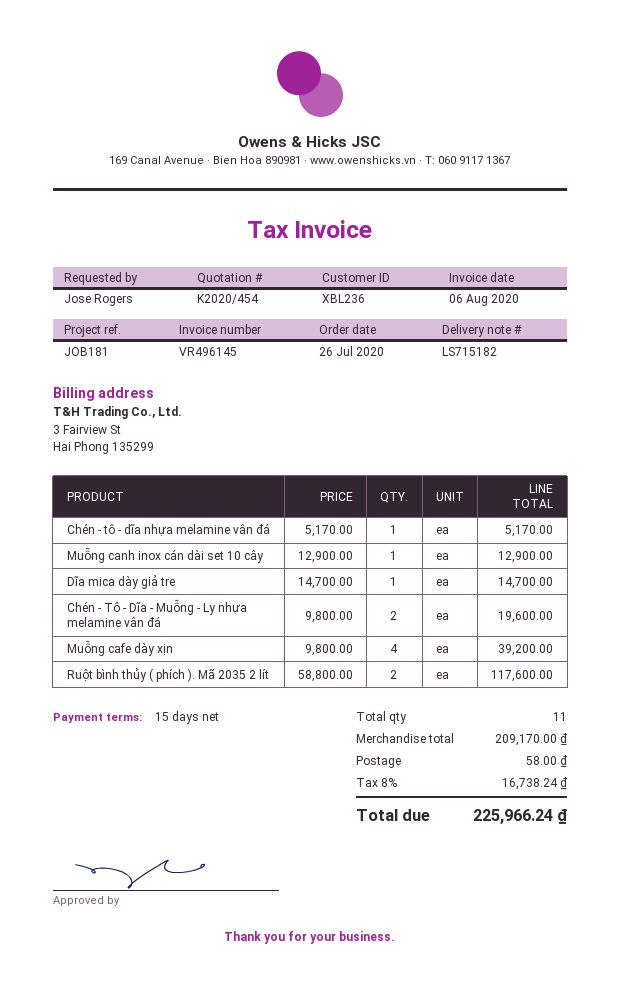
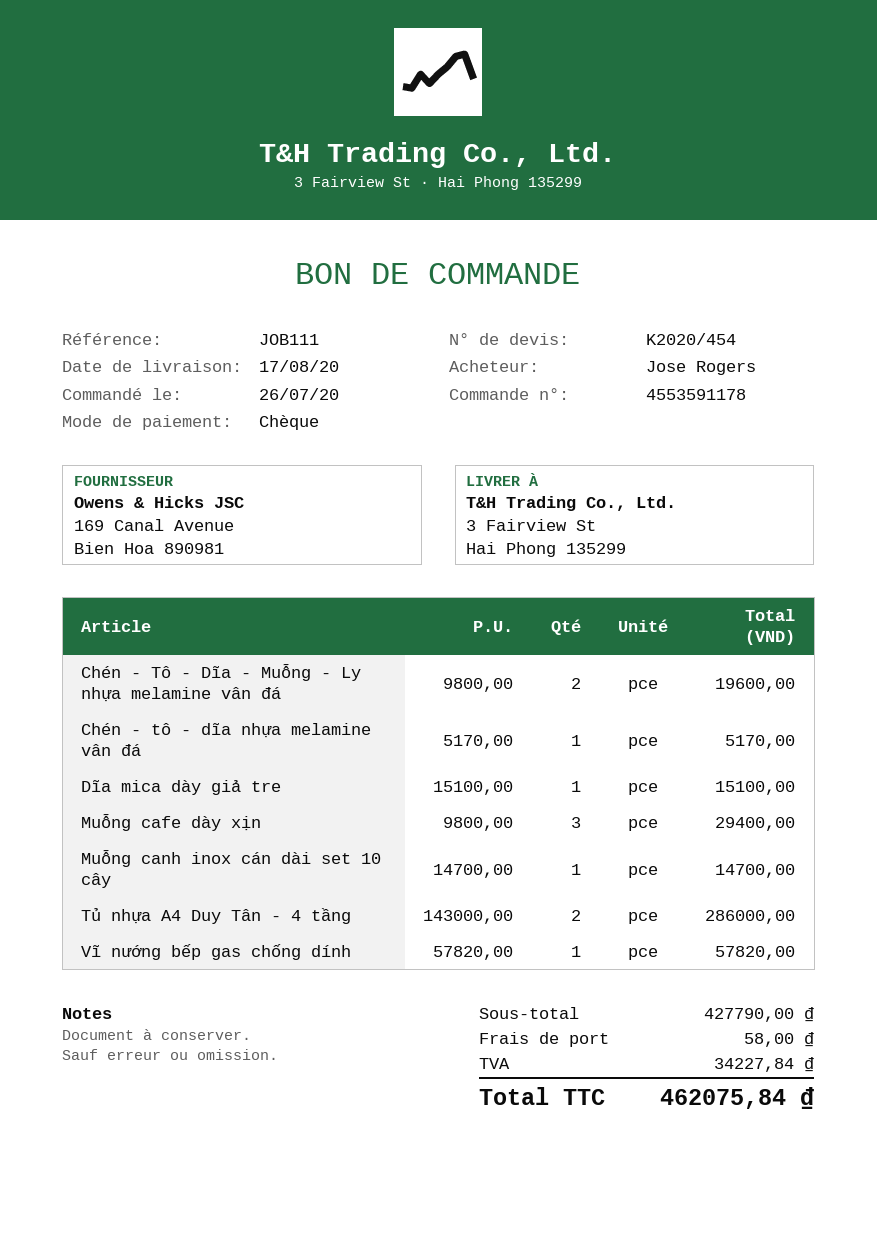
reference: JOB181 -> JOB111
Muỗng canh inox cán dài set 10 cây: 1 x 12900.00 = 12900.00 -> 1 x 14700.00 = 14700.00
Dĩa mica dày giả tre: 1 x 14700.00 = 14700.00 -> 1 x 15100.00 = 15100.00
Muỗng cafe dày xịn: 4 x 9800.00 = 39200.00 -> 3 x 9800.00 = 29400.00
Ruột bình thủy ( phích ). Mã 2035 2 lít: 2 x 58800.00 = 117600.00 -> none
Tủ nhựa A4 Duy Tân - 4 tầng: none -> 2 x 143000.00 = 286000.00
Vĩ nướng bếp gas chống dính: none -> 1 x 57820.00 = 57820.00
subtotal: 209170.00 -> 427790.00
tax: 16738.24 -> 34227.84
total: 225966.24 -> 462075.84

